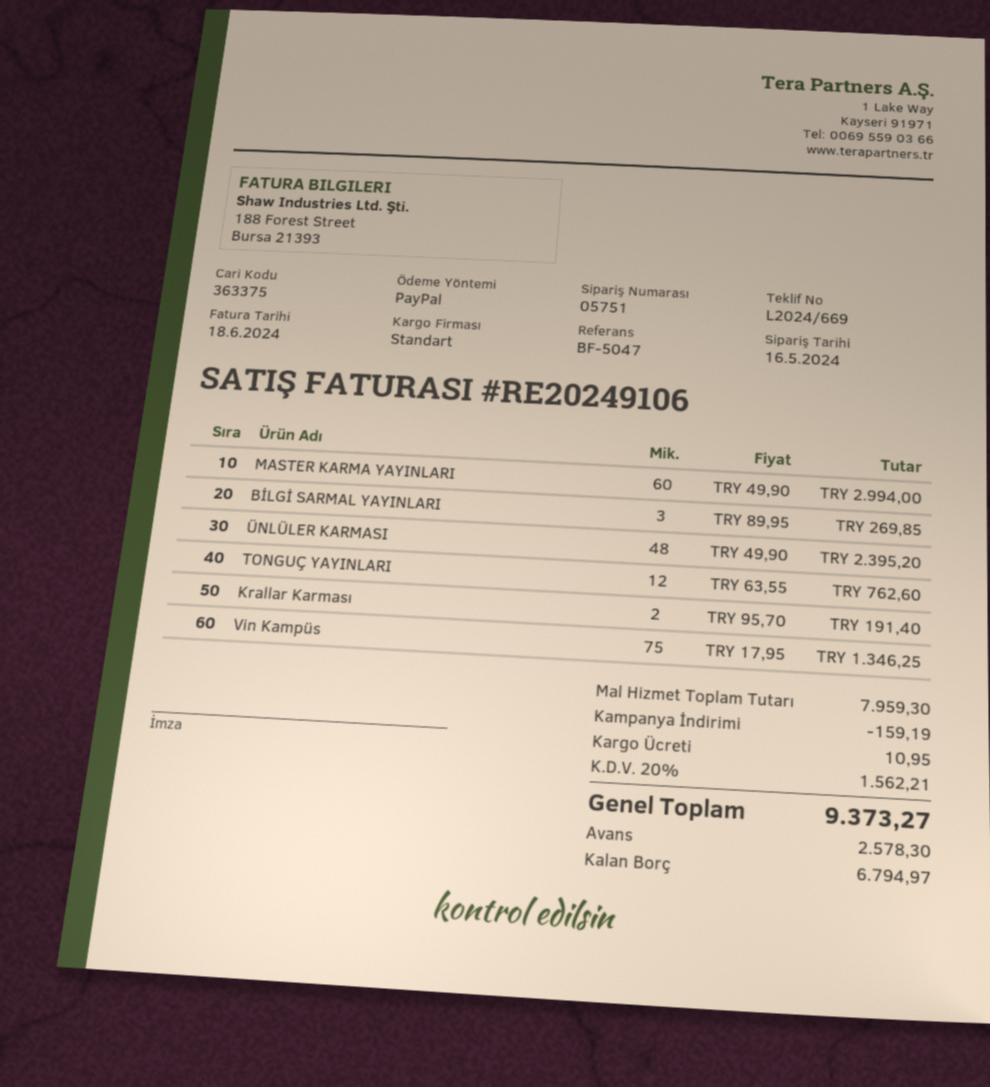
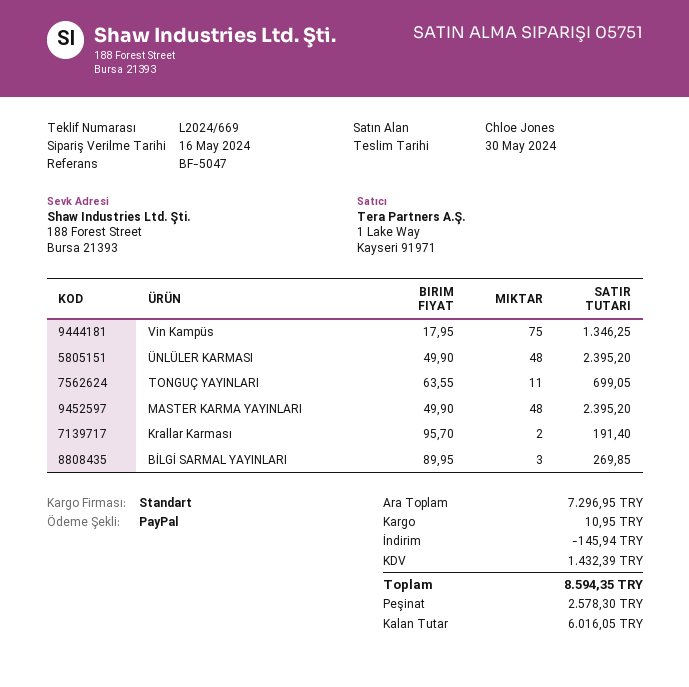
MASTER KARMA YAYINLARI: 60 x 49.90 = 2994.00 -> 48 x 49.90 = 2395.20
TONGUÇ YAYINLARI: 12 x 63.55 = 762.60 -> 11 x 63.55 = 699.05
subtotal: 7959.30 -> 7296.95
discount: 159.19 -> 145.94
tax: 1562.21 -> 1432.39
total: 9373.27 -> 8594.35
balance: 6794.97 -> 6016.05

